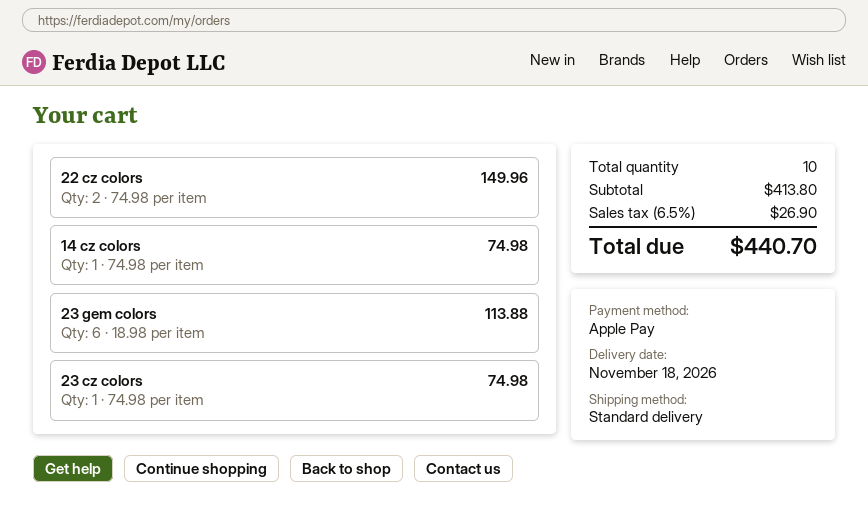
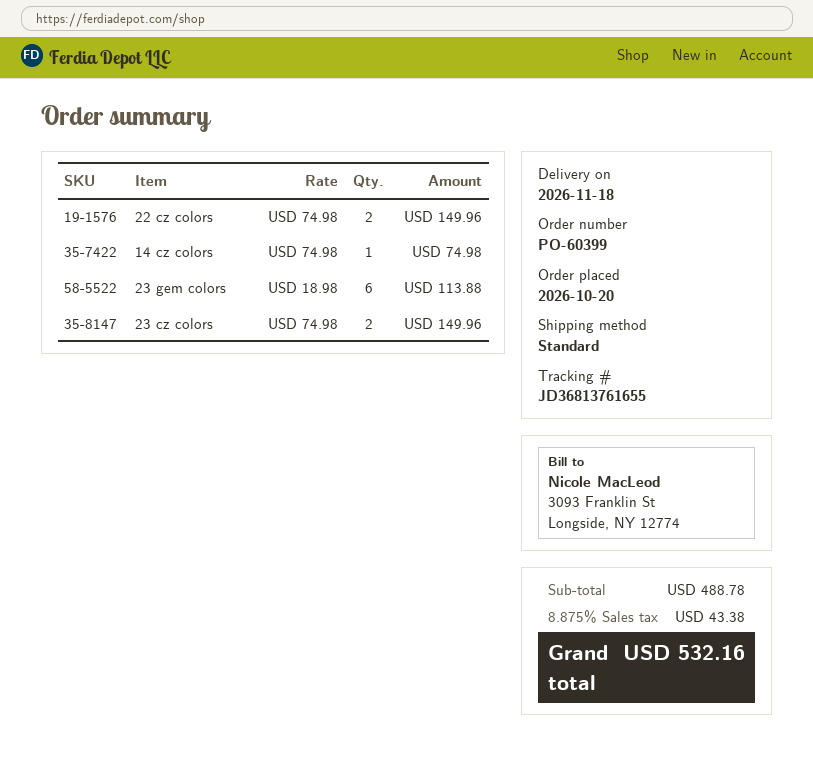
23 cz colors: 1 x 74.98 = 74.98 -> 2 x 74.98 = 149.96
subtotal: 413.80 -> 488.78
tax: 6.5% = 26.90 -> 8.875% = 43.38
total: 440.70 -> 532.16

